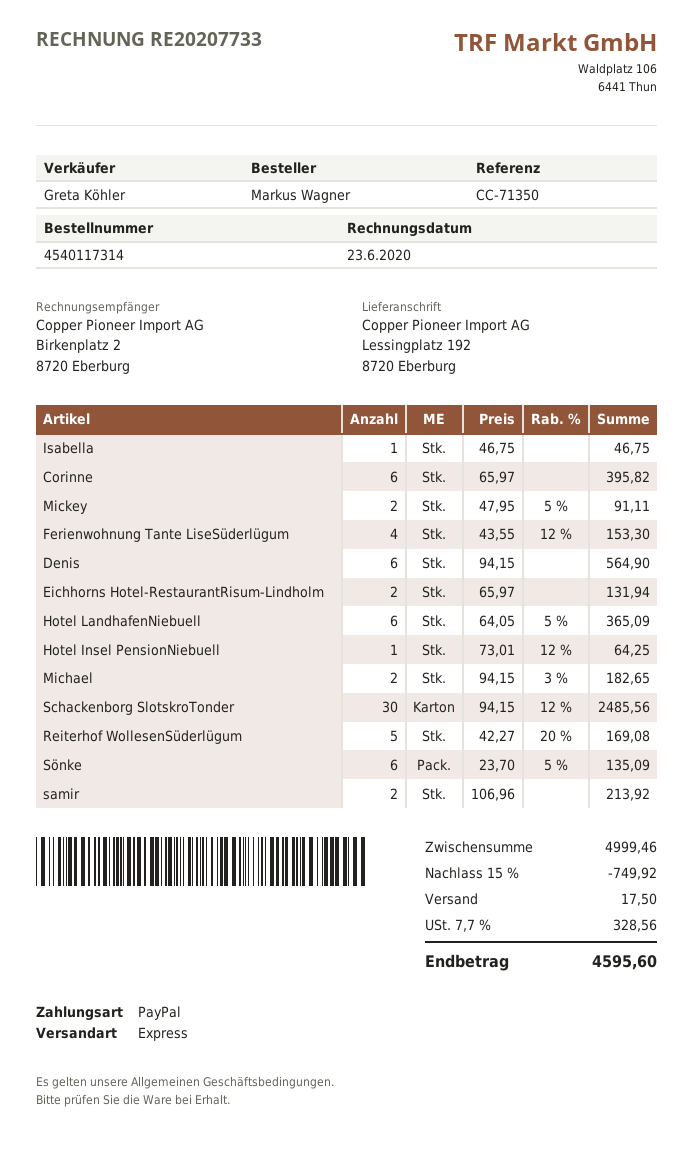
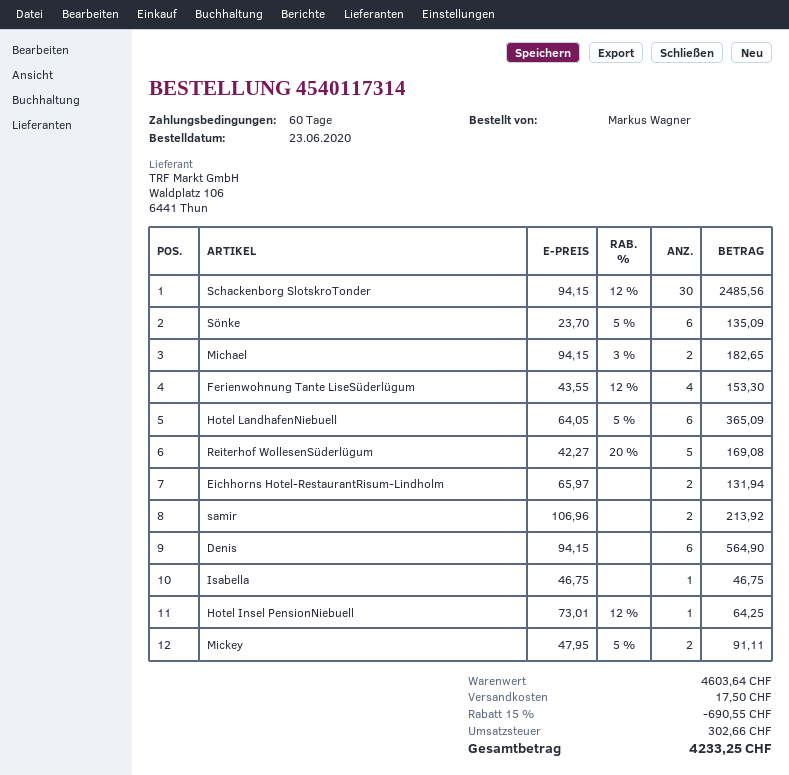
Corinne: 6 x 65.97 = 395.82 -> none
subtotal: 4999.46 -> 4603.64
discount: 15% = 749.92 -> 15% = 690.55
tax: 328.56 -> 302.66
total: 4595.60 -> 4233.25

